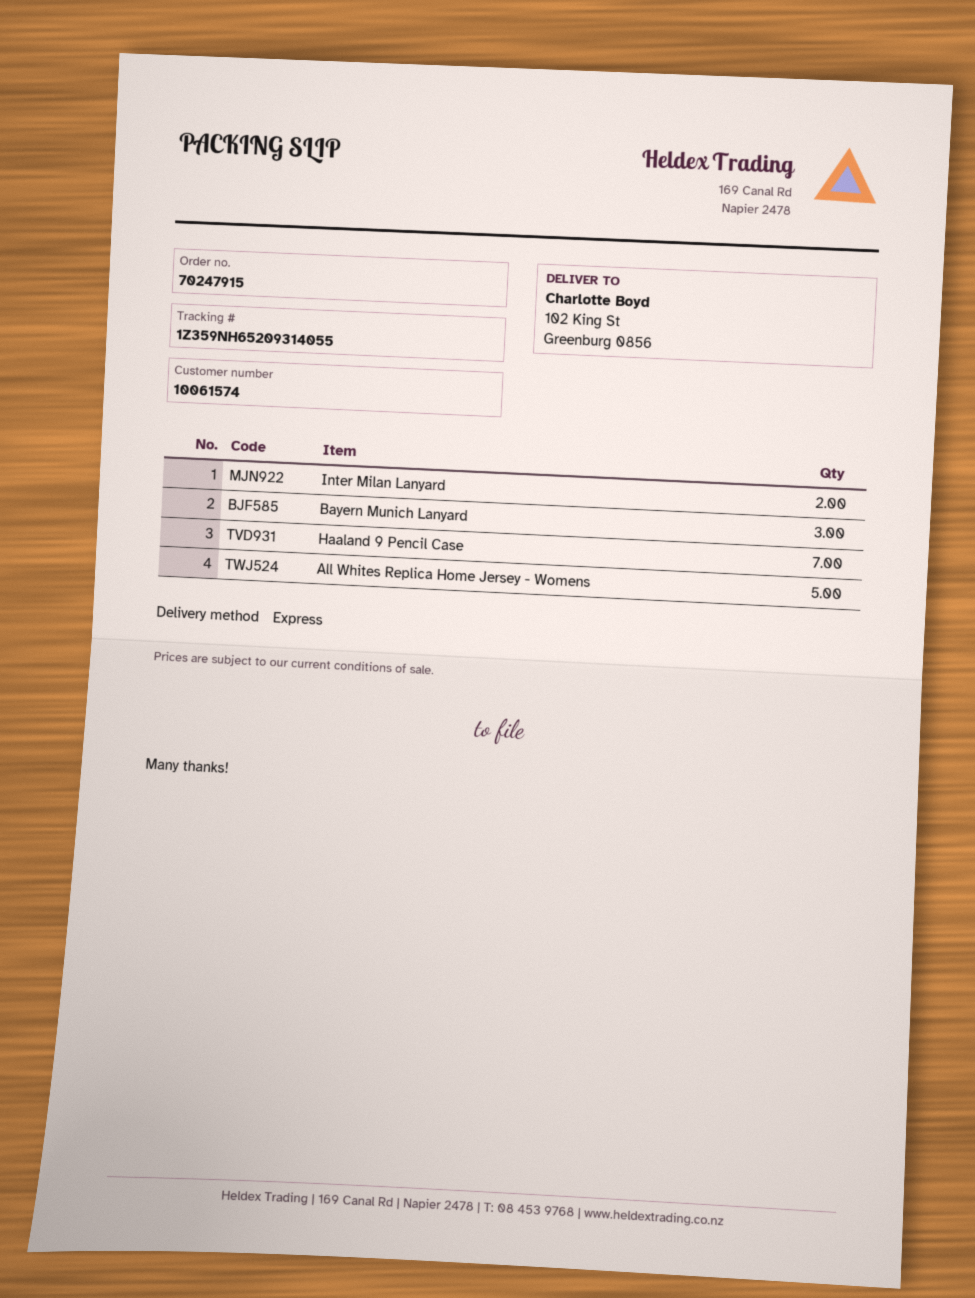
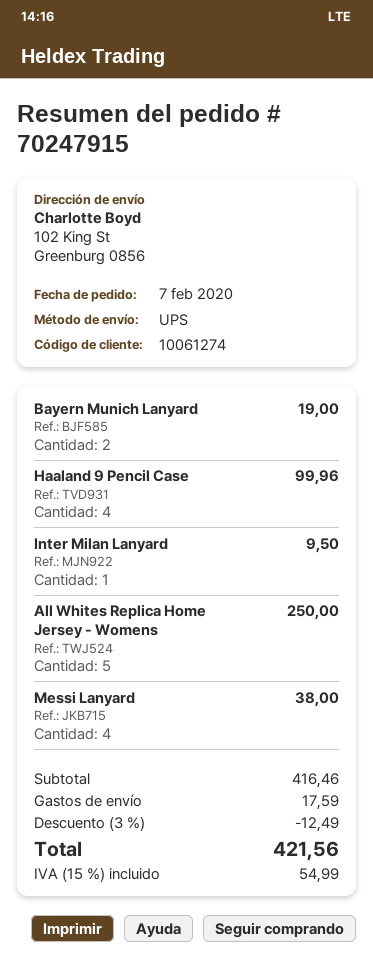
customer number: 10061574 -> 10061274
shipping method: express -> UPS
Inter Milan Lanyard: 2 -> 1
Bayern Munich Lanyard: 3 -> 2
Haaland 9 Pencil Case: 7 -> 4
Messi Lanyard: none -> 4

